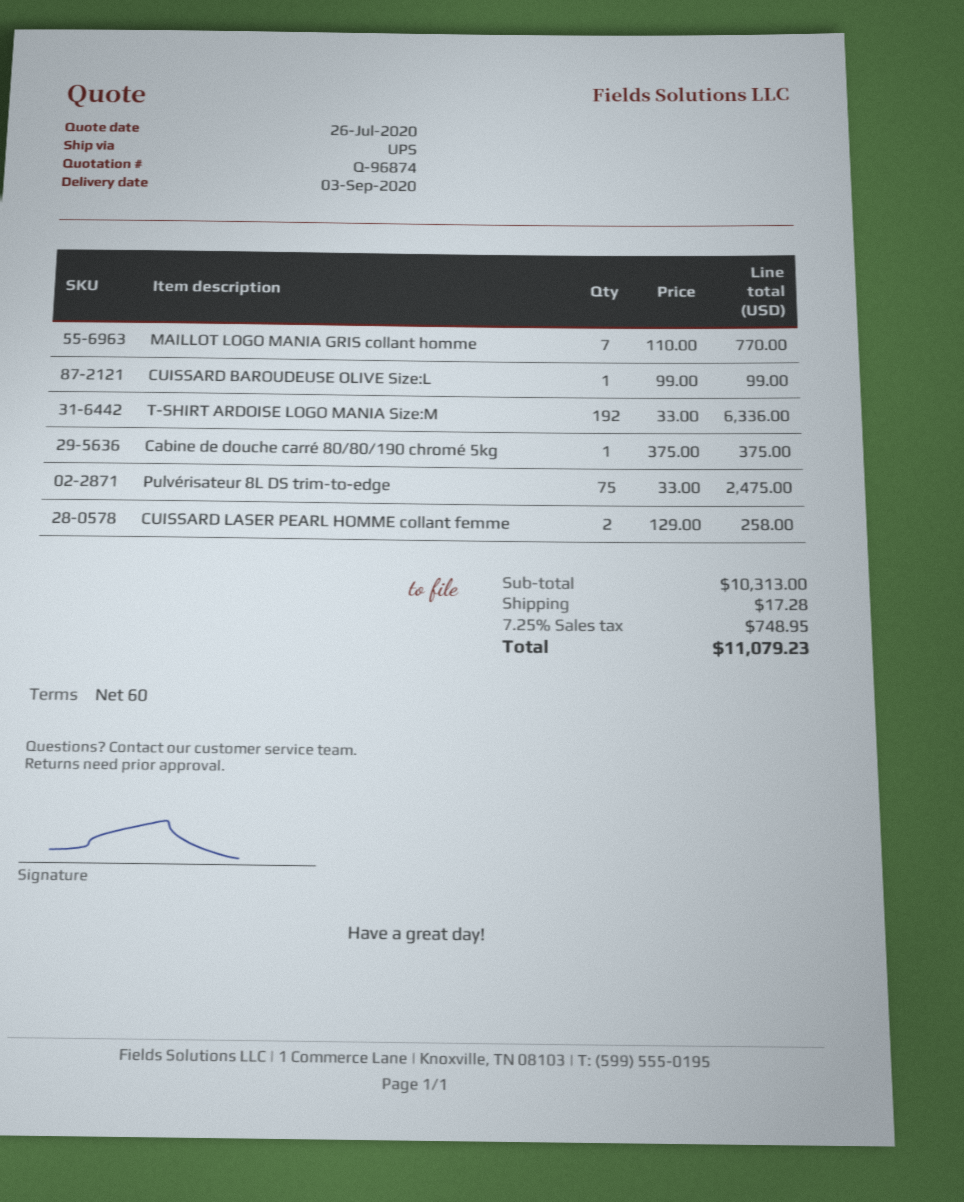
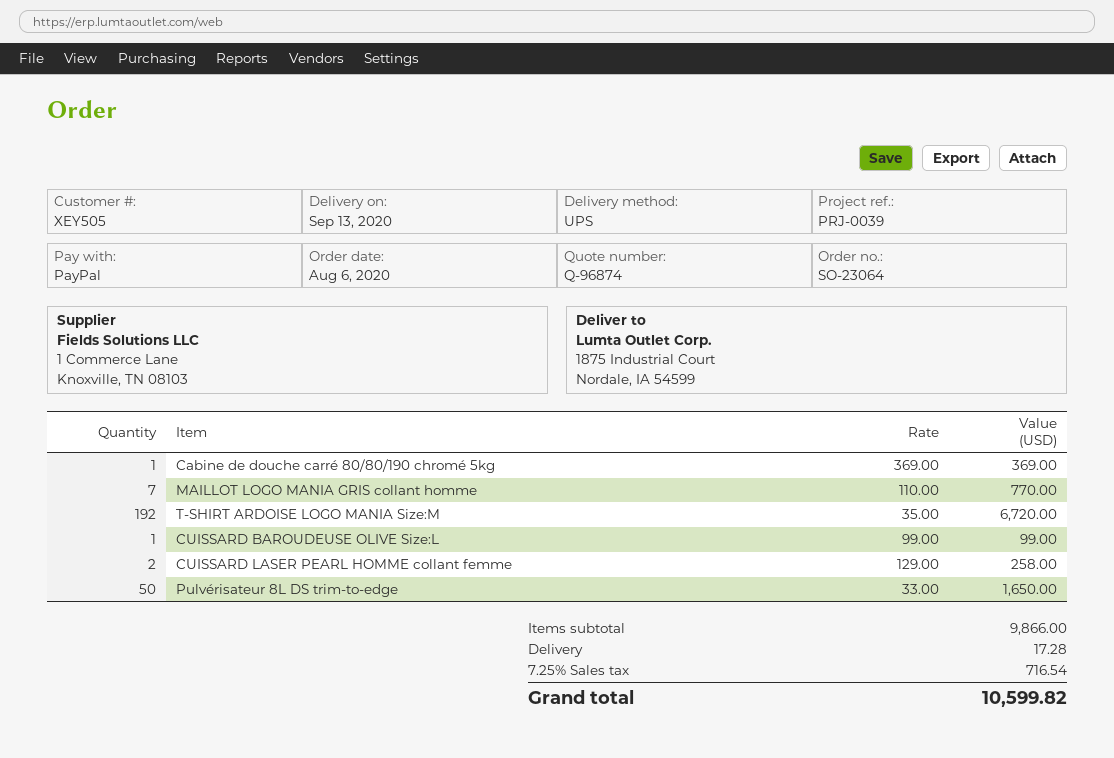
delivery date: 2020-09-03 -> 2020-09-13
T-SHIRT ARDOISE LOGO MANIA Size:M: 192 x 33.00 = 6336.00 -> 192 x 35.00 = 6720.00
Cabine de douche carré 80/80/190 chromé 5kg: 1 x 375.00 = 375.00 -> 1 x 369.00 = 369.00
Pulvérisateur 8L DS trim-to-edge: 75 x 33.00 = 2475.00 -> 50 x 33.00 = 1650.00
subtotal: 10313.00 -> 9866.00
tax: 7.25% = 748.95 -> 7.25% = 716.54
total: 11079.23 -> 10599.82

